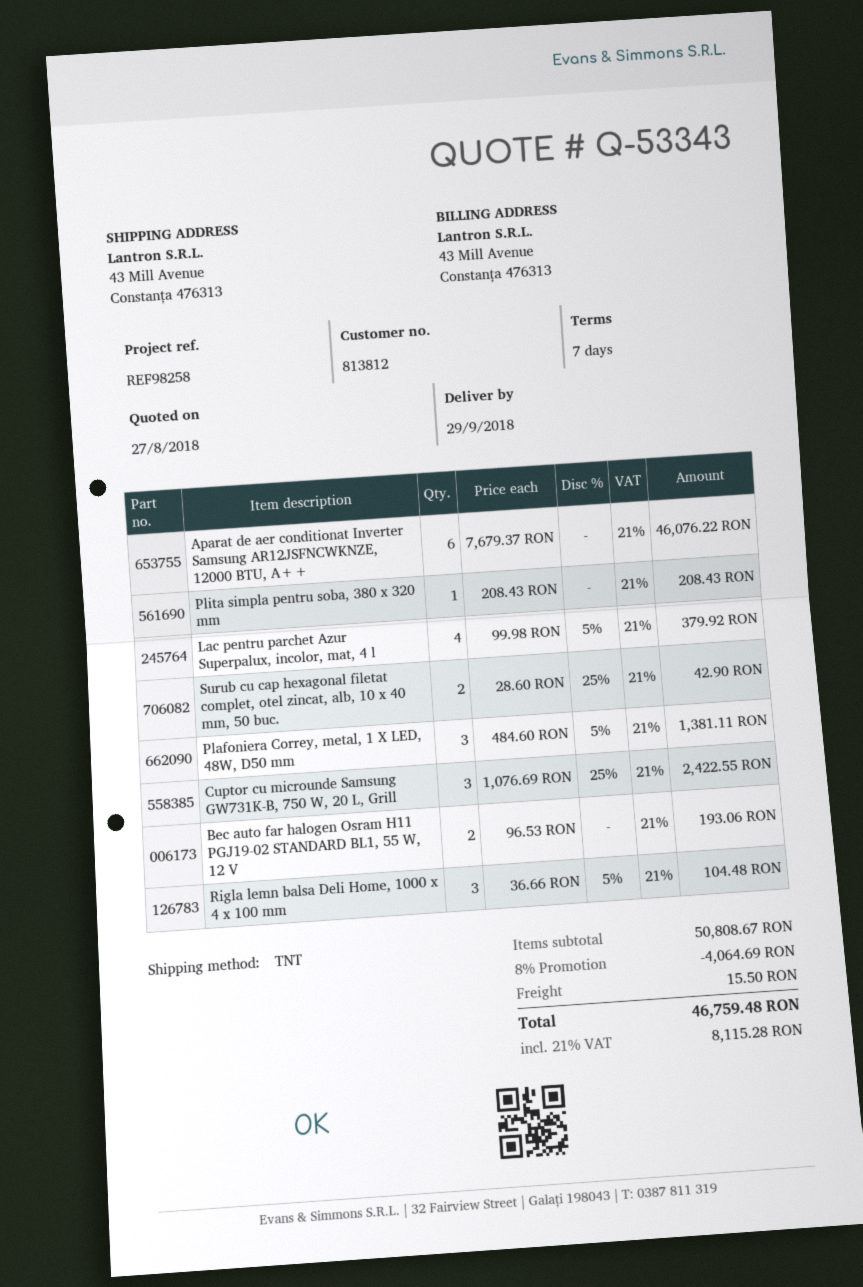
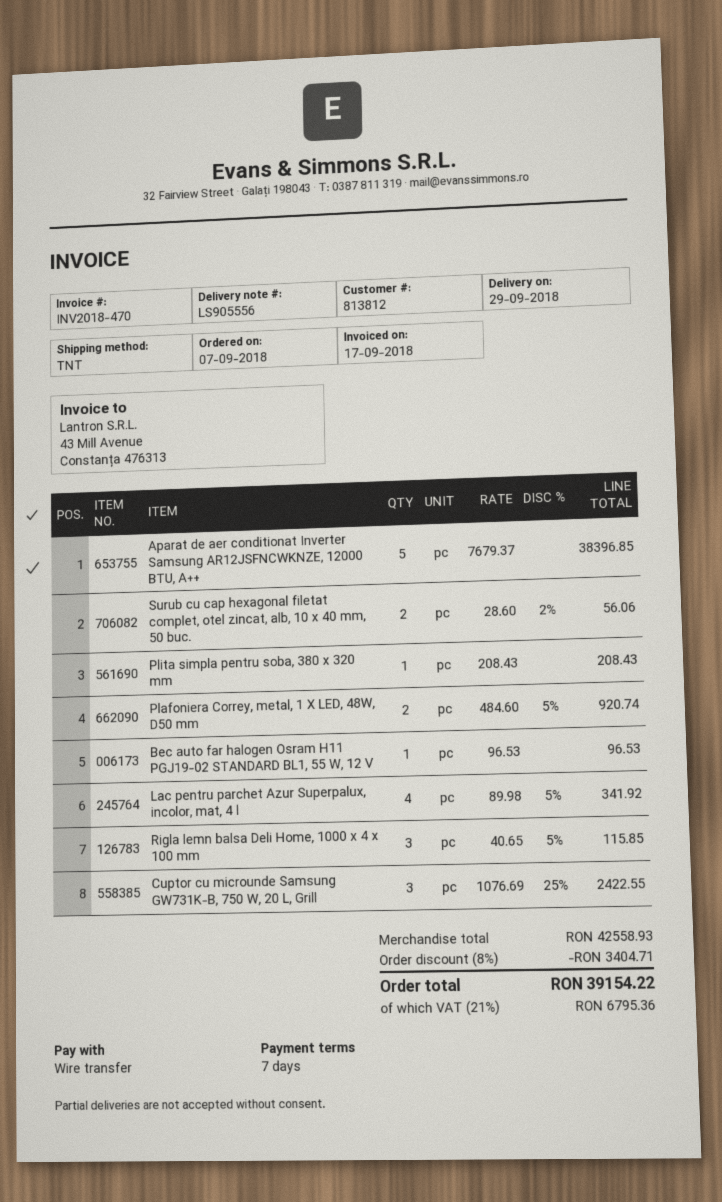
Aparat de aer conditionat Inverter Samsung AR12JSFNCWKNZE, 12000 BTU, A++: 6 x 7679.37 = 46076.22 -> 5 x 7679.37 = 38396.85
Lac pentru parchet Azur Superpalux, incolor, mat, 4 l: 4 x 99.98 - 5% = 379.92 -> 4 x 89.98 - 5% = 341.92
Surub cu cap hexagonal filetat complet, otel zincat, alb, 10 x 40 mm, 50 buc.: 2 x 28.60 - 25% = 42.90 -> 2 x 28.60 - 2% = 56.06
Plafoniera Correy, metal, 1 X LED, 48W, D50 mm: 3 x 484.60 - 5% = 1381.11 -> 2 x 484.60 - 5% = 920.74
Bec auto far halogen Osram H11 PGJ19-02 STANDARD BL1, 55 W, 12 V: 2 x 96.53 = 193.06 -> 1 x 96.53 = 96.53
Rigla lemn balsa Deli Home, 1000 x 4 x 100 mm: 3 x 36.66 - 5% = 104.48 -> 3 x 40.65 - 5% = 115.85
subtotal: 50808.67 -> 42558.93
discount: 8% = 4064.69 -> 8% = 3404.71
shipping: 15.50 -> none
tax: 21% = 8115.28 -> 21% = 6795.36
total: 46759.48 -> 39154.22

